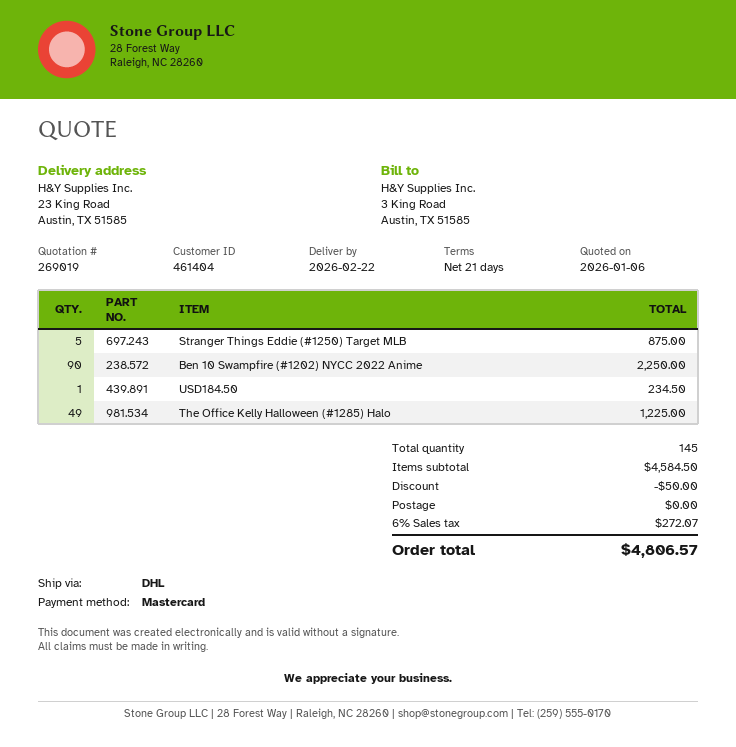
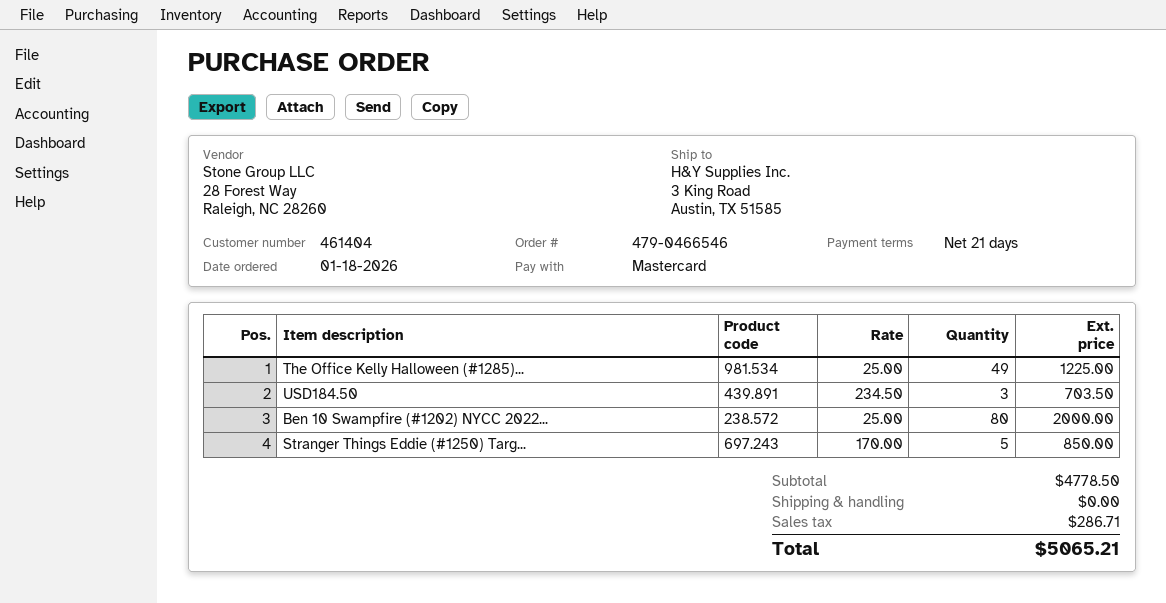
ship to: 23 King Road, Austin, TX 51585 -> 3 King Road, Austin, TX 51585
Stranger Things Eddie (#1250) Target MLB: 5 for 875.00 -> 5 for 850.00
Ben 10 Swampfire (#1202) NYCC 2022 Anime: 90 for 2250.00 -> 80 for 2000.00
USD184.50: 1 for 234.50 -> 3 for 703.50
subtotal: 4584.50 -> 4778.50
discount: 50.00 -> none
tax: 272.07 -> 286.71
total: 4806.57 -> 5065.21

